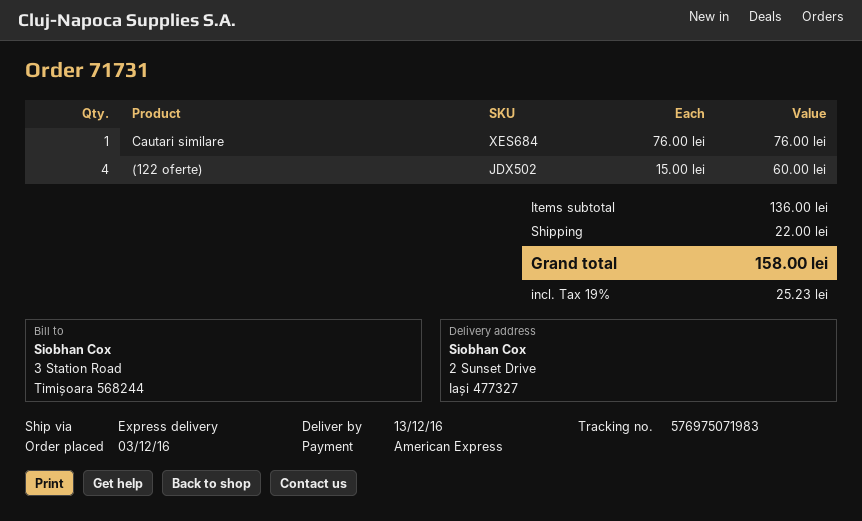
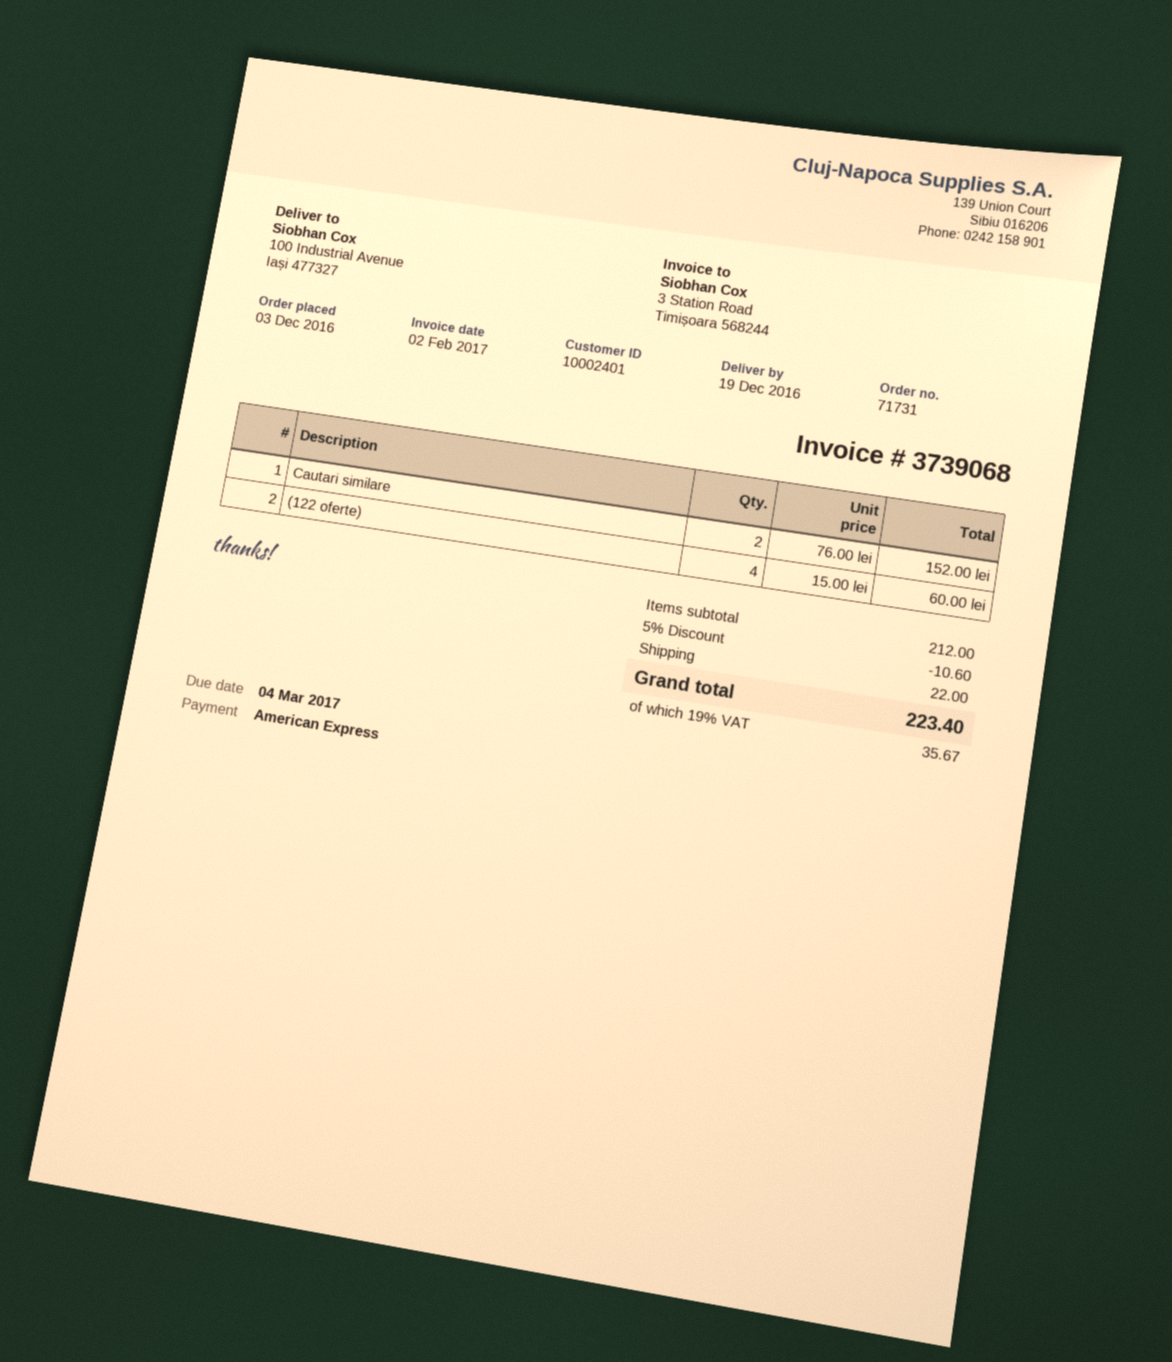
delivery date: 2016-12-13 -> 2016-12-19
ship to: 2 Sunset Drive, Iași 477327 -> 100 Industrial Avenue, Iași 477327
Cautari similare: 1 x 76.00 = 76.00 -> 2 x 76.00 = 152.00
subtotal: 136.00 -> 212.00
discount: none -> 5% = 10.60
tax: 19% = 25.23 -> 19% = 35.67
total: 158.00 -> 223.40

